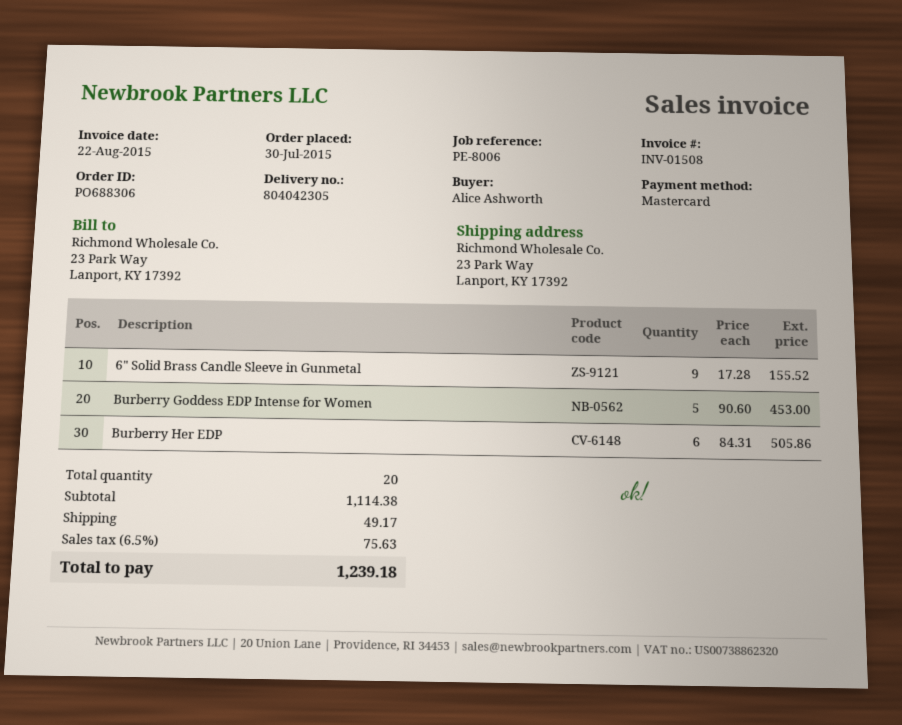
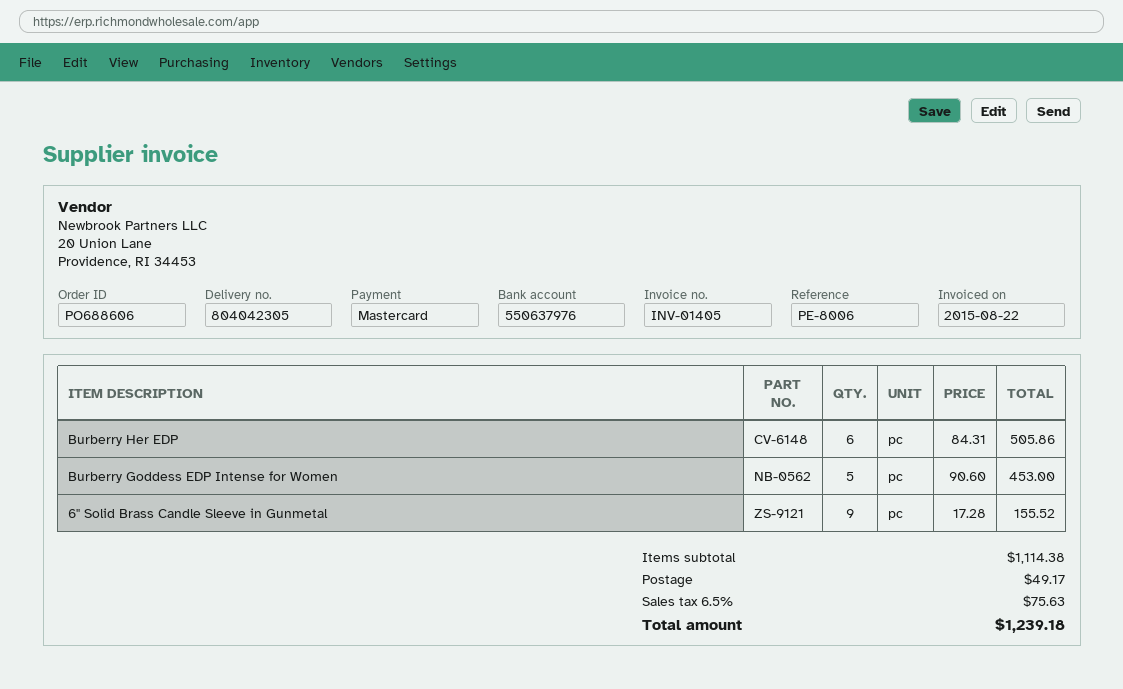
order number: PO688306 -> PO688606
invoice number: INV-01508 -> INV-01405

